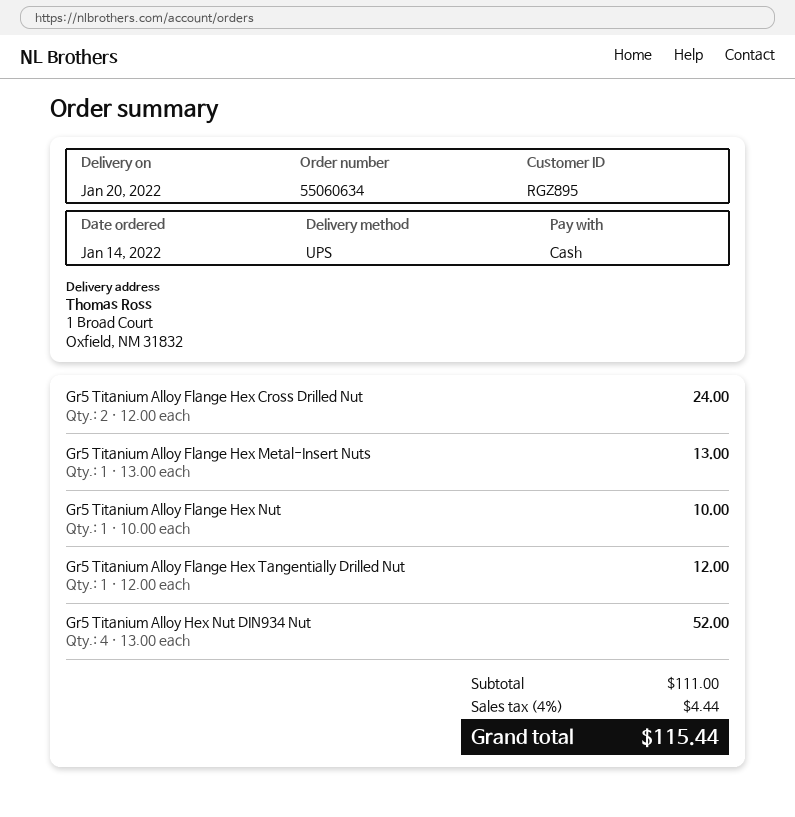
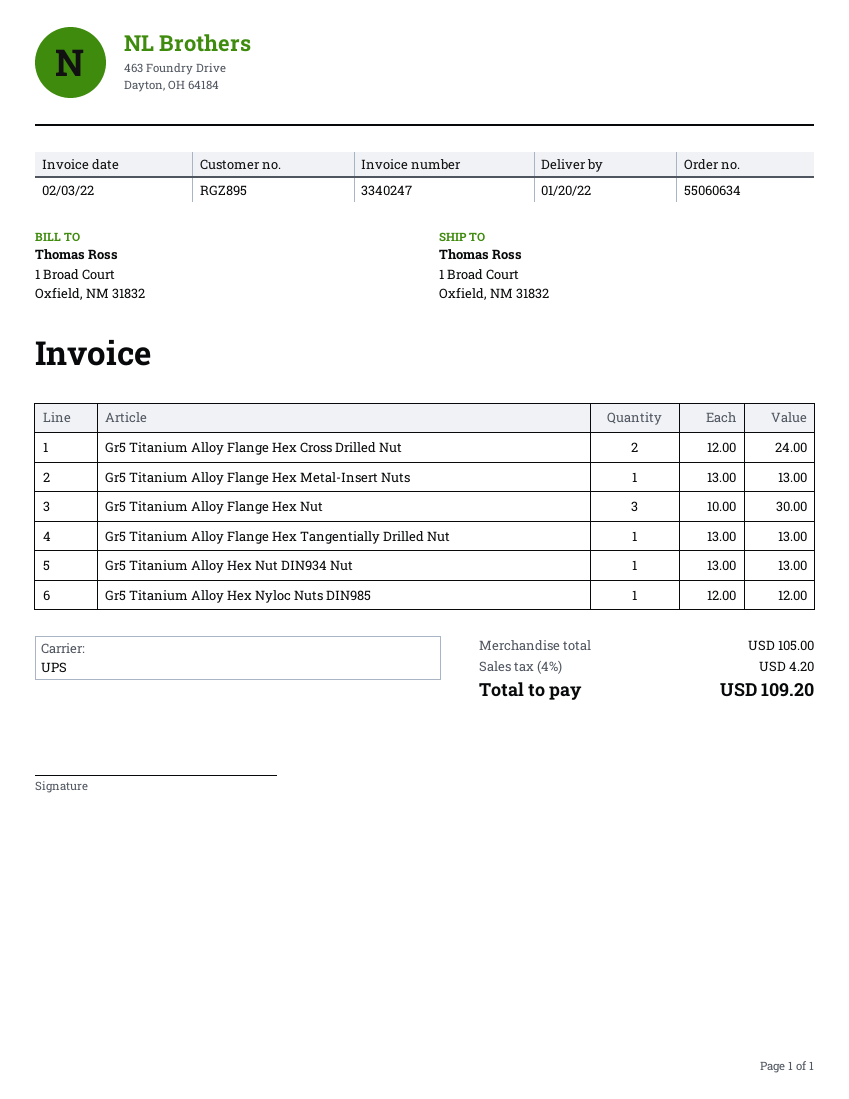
Gr5 Titanium Alloy Flange Hex Nut: 1 x 10.00 = 10.00 -> 3 x 10.00 = 30.00
Gr5 Titanium Alloy Flange Hex Tangentially Drilled Nut: 1 x 12.00 = 12.00 -> 1 x 13.00 = 13.00
Gr5 Titanium Alloy Hex Nut DIN934 Nut: 4 x 13.00 = 52.00 -> 1 x 13.00 = 13.00
Gr5 Titanium Alloy Hex Nyloc Nuts DIN985: none -> 1 x 12.00 = 12.00
subtotal: 111.00 -> 105.00
tax: 4% = 4.44 -> 4% = 4.20
total: 115.44 -> 109.20

